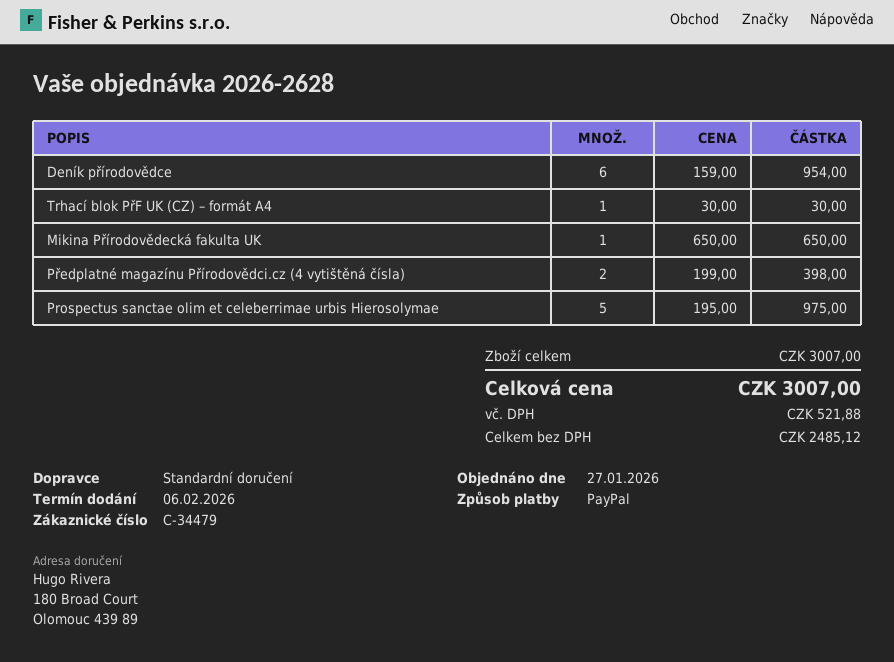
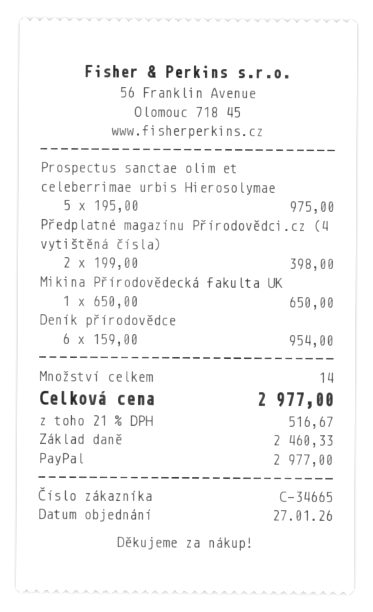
customer number: C-34479 -> C-34665
Trhací blok PřF UK (CZ) – formát A4: 1 x 30.00 = 30.00 -> none
net: 2485.12 -> 2460.33
tax: 521.88 -> 516.67
total: 3007.00 -> 2977.00

